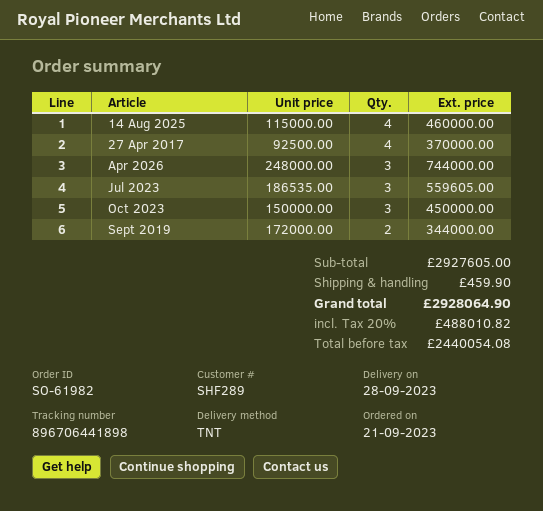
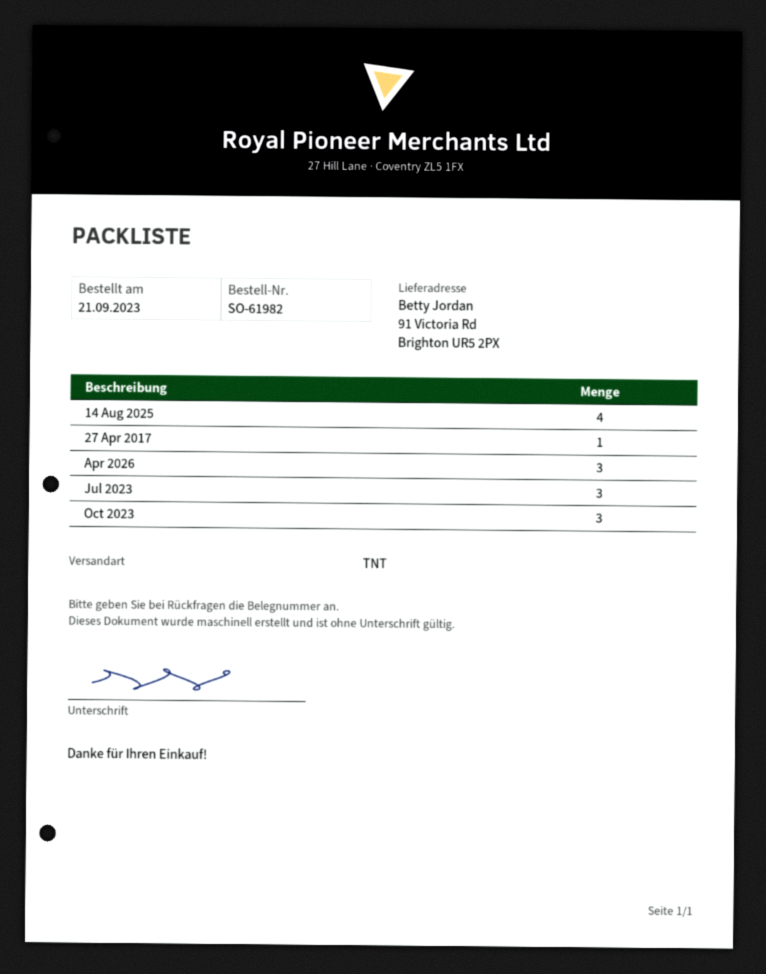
27 Apr 2017: 4 -> 1
Sept 2019: 2 -> none

